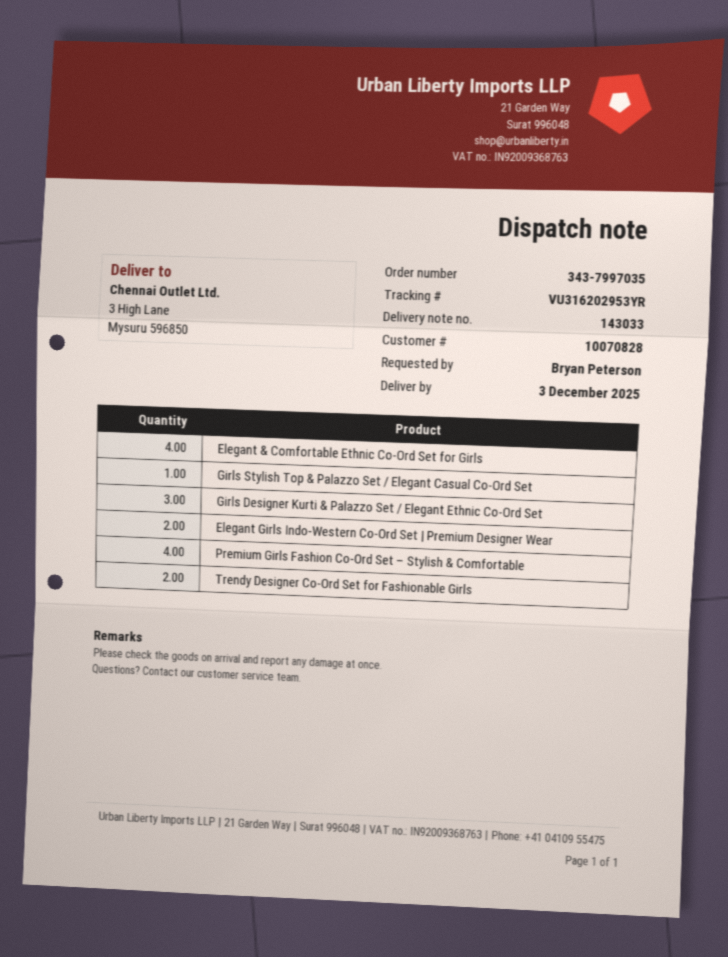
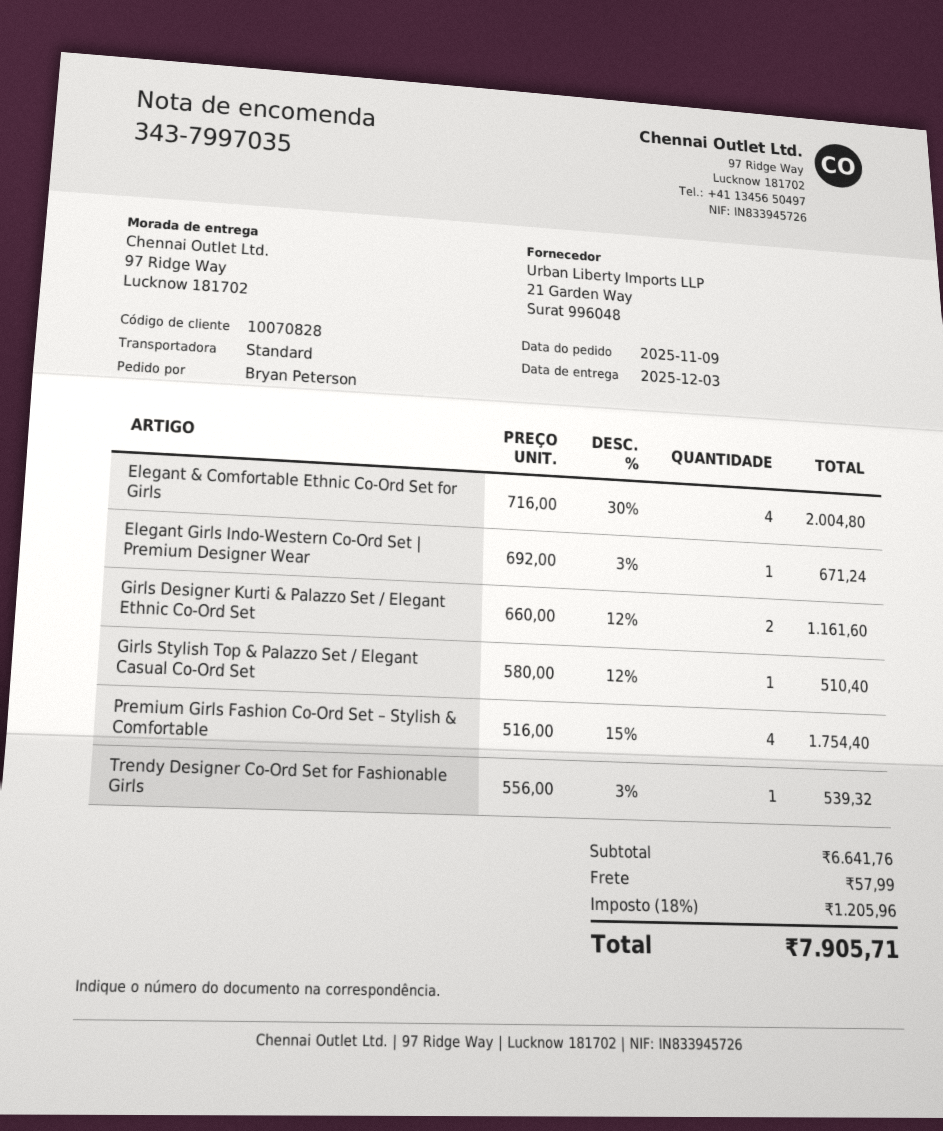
ship to: 3 High Lane, Mysuru 596850 -> 97 Ridge Way, Lucknow 181702
Girls Designer Kurti & Palazzo Set / Elegant Ethnic Co-Ord Set: 3 -> 2
Elegant Girls Indo-Western Co-Ord Set | Premium Designer Wear: 2 -> 1
Trendy Designer Co-Ord Set for Fashionable Girls: 2 -> 1

